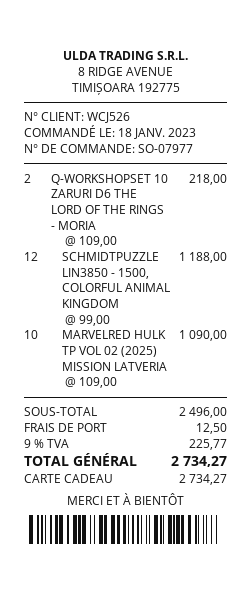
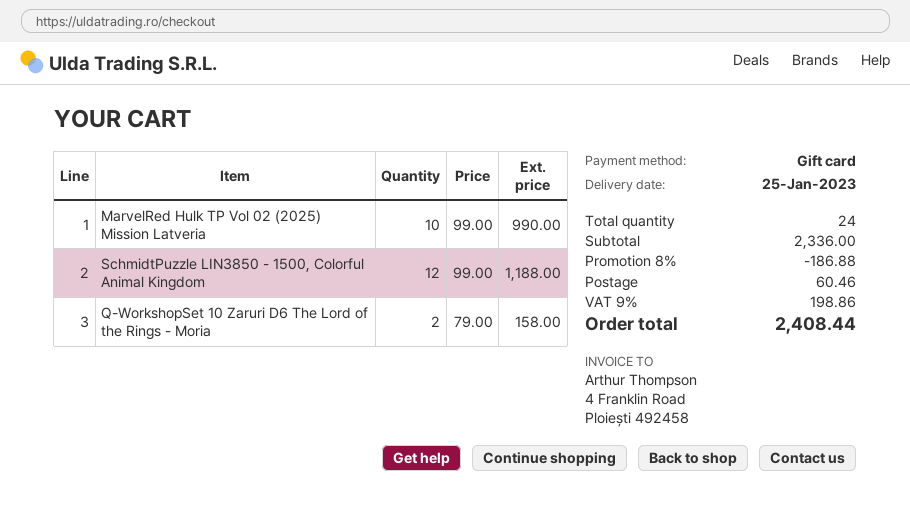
Q-WORKSHOPSET 10 ZARURI D6 THE LORD OF THE RINGS - MORIA: 2 x 109.00 = 218.00 -> 2 x 79.00 = 158.00
MARVELRED HULK TP VOL 02 (2025) MISSION LATVERIA: 10 x 109.00 = 1090.00 -> 10 x 99.00 = 990.00
subtotal: 2496.00 -> 2336.00
discount: none -> 8% = 186.88
shipping: 12.50 -> 60.46
tax: 9% = 225.77 -> 9% = 198.86
total: 2734.27 -> 2408.44

